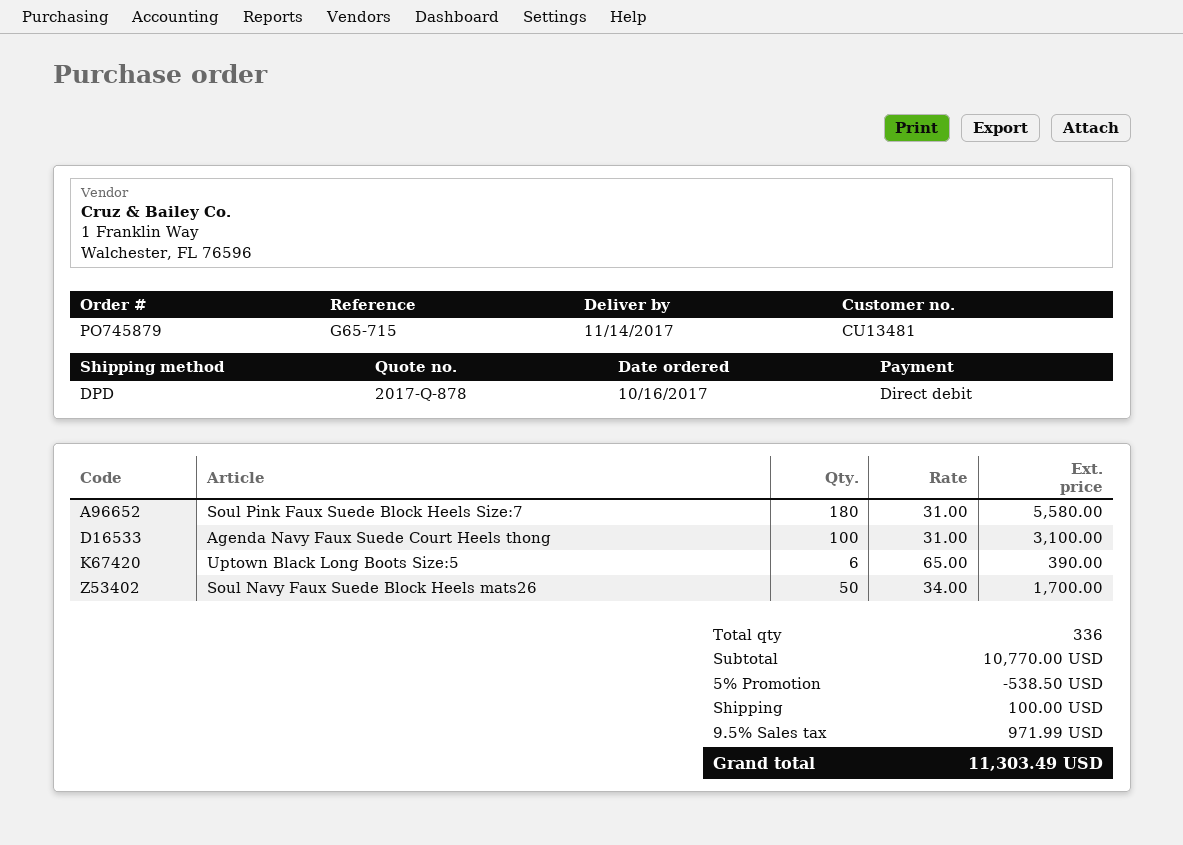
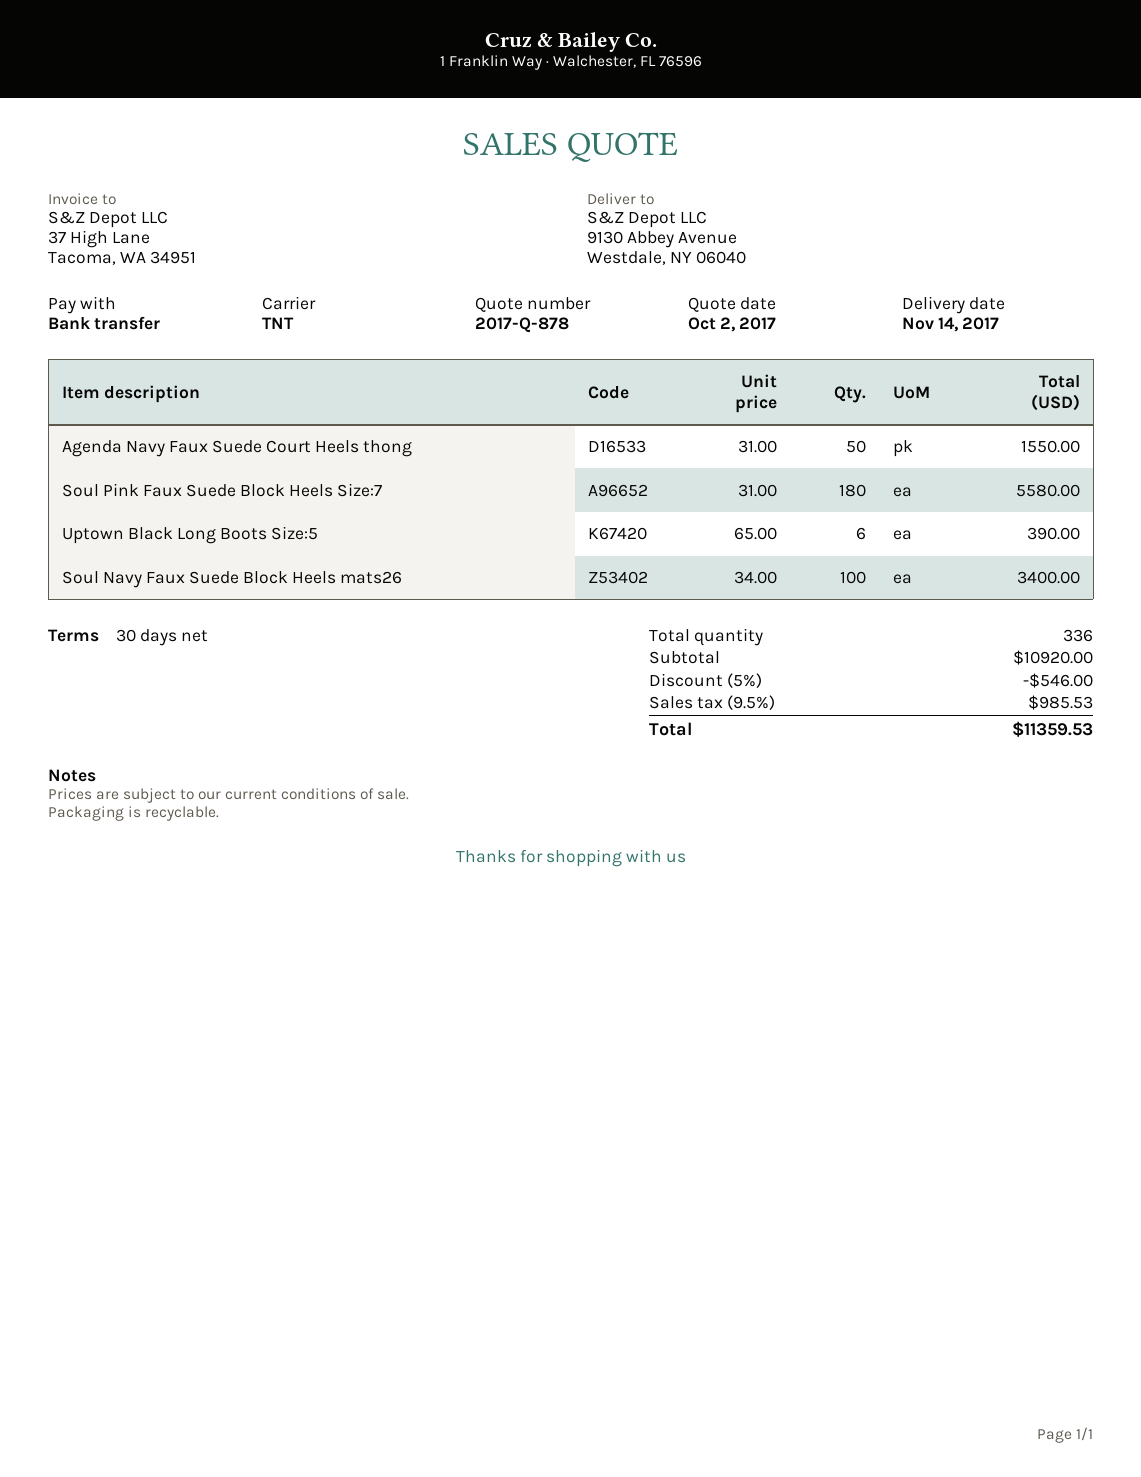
payment method: direct debit -> bank transfer
shipping method: DPD -> TNT
Agenda Navy Faux Suede Court Heels thong: 100 x 31.00 = 3100.00 -> 50 x 31.00 = 1550.00
Soul Navy Faux Suede Block Heels mats26: 50 x 34.00 = 1700.00 -> 100 x 34.00 = 3400.00
subtotal: 10770.00 -> 10920.00
discount: 5% = 538.50 -> 5% = 546.00
shipping: 100.00 -> none
tax: 9.5% = 971.99 -> 9.5% = 985.53
total: 11303.49 -> 11359.53

